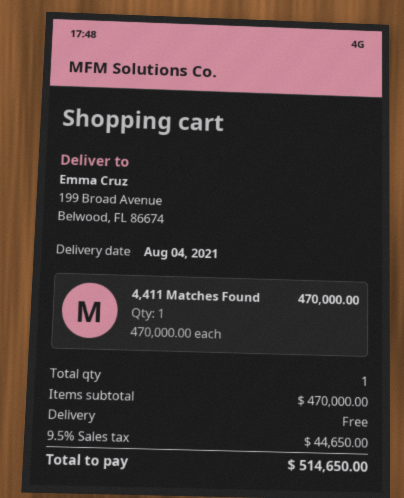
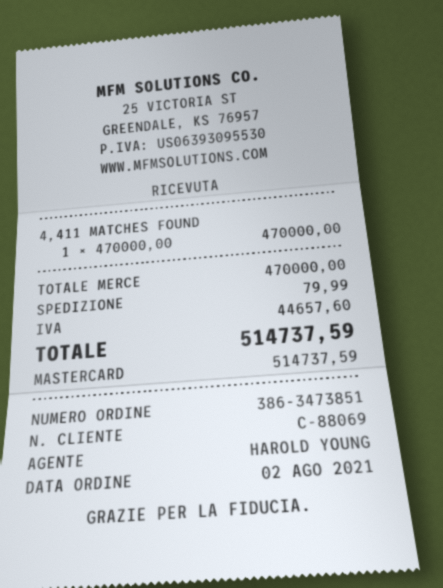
shipping: 0.00 -> 79.99
tax: 44650.00 -> 44657.60
total: 514650.00 -> 514737.59

